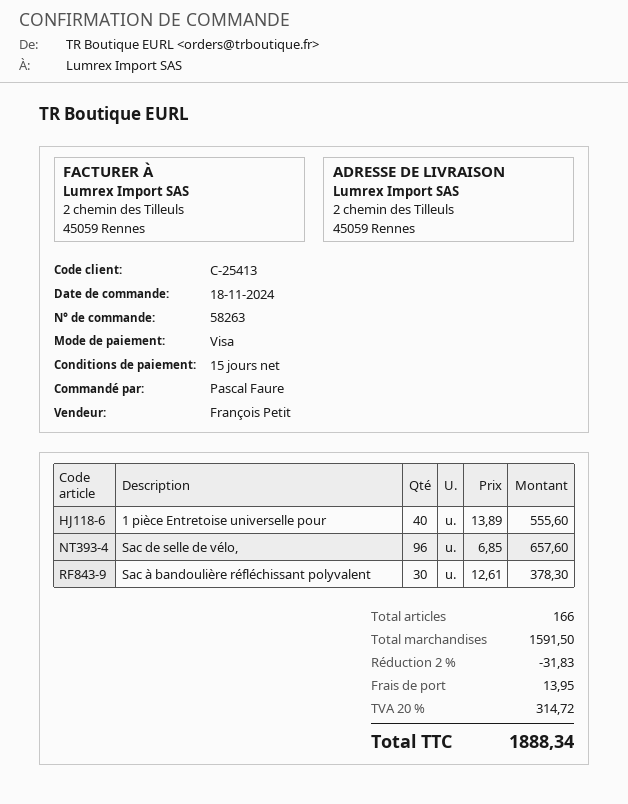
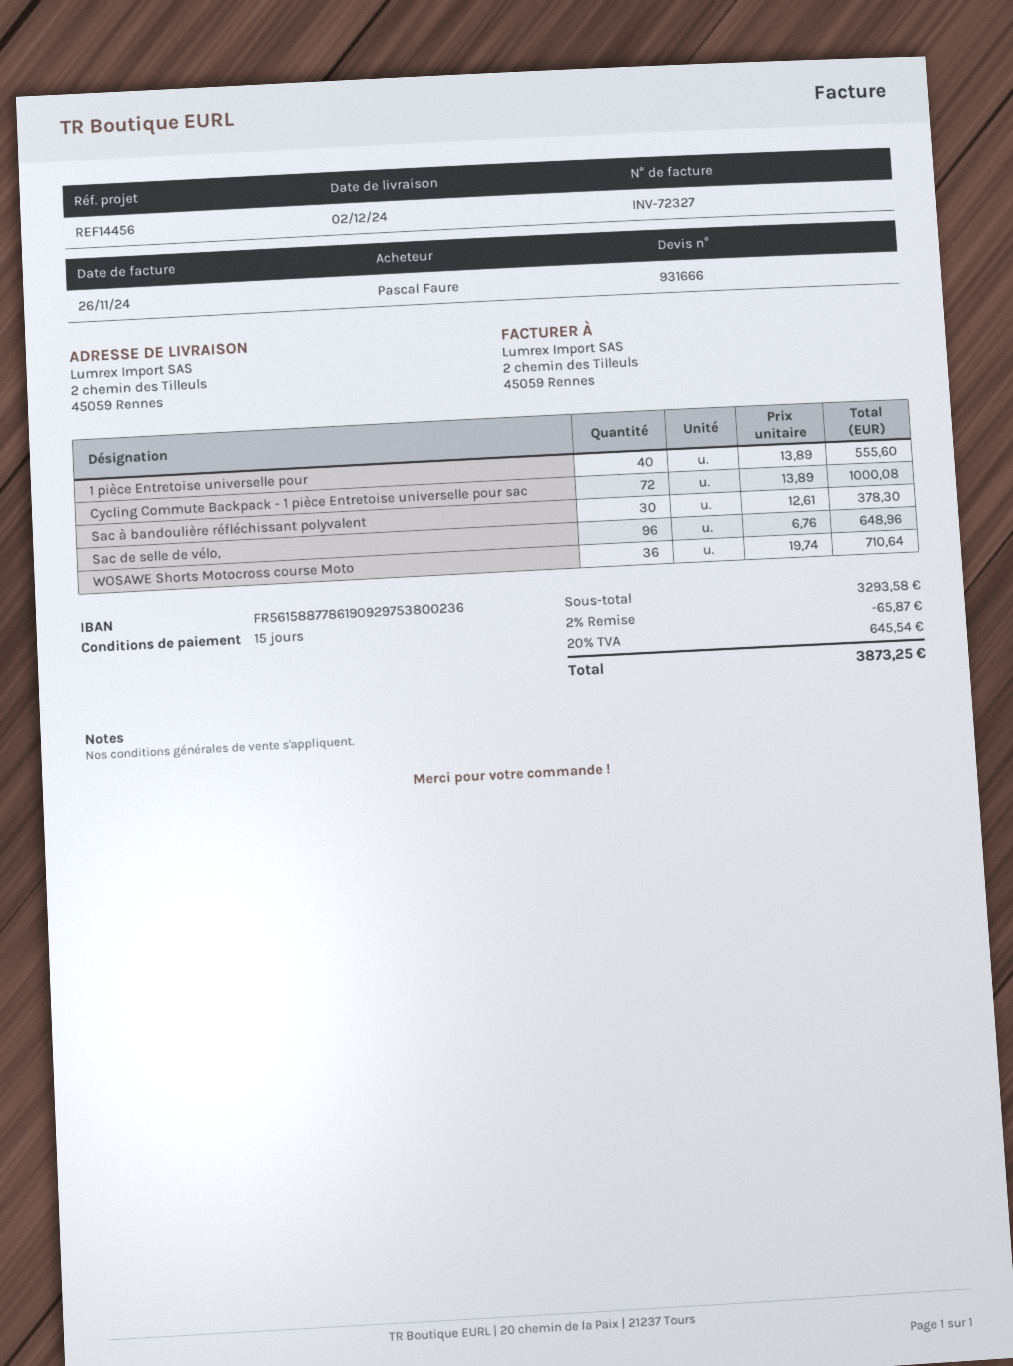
Sac de selle de vélo,: 96 x 6.85 = 657.60 -> 96 x 6.76 = 648.96
Cycling Commute Backpack - 1 pièce Entretoise universelle pour sac: none -> 72 x 13.89 = 1000.08
WOSAWE Shorts Motocross course Moto: none -> 36 x 19.74 = 710.64
subtotal: 1591.50 -> 3293.58
discount: 2% = 31.83 -> 2% = 65.87
shipping: 13.95 -> none
tax: 20% = 314.72 -> 20% = 645.54
total: 1888.34 -> 3873.25

